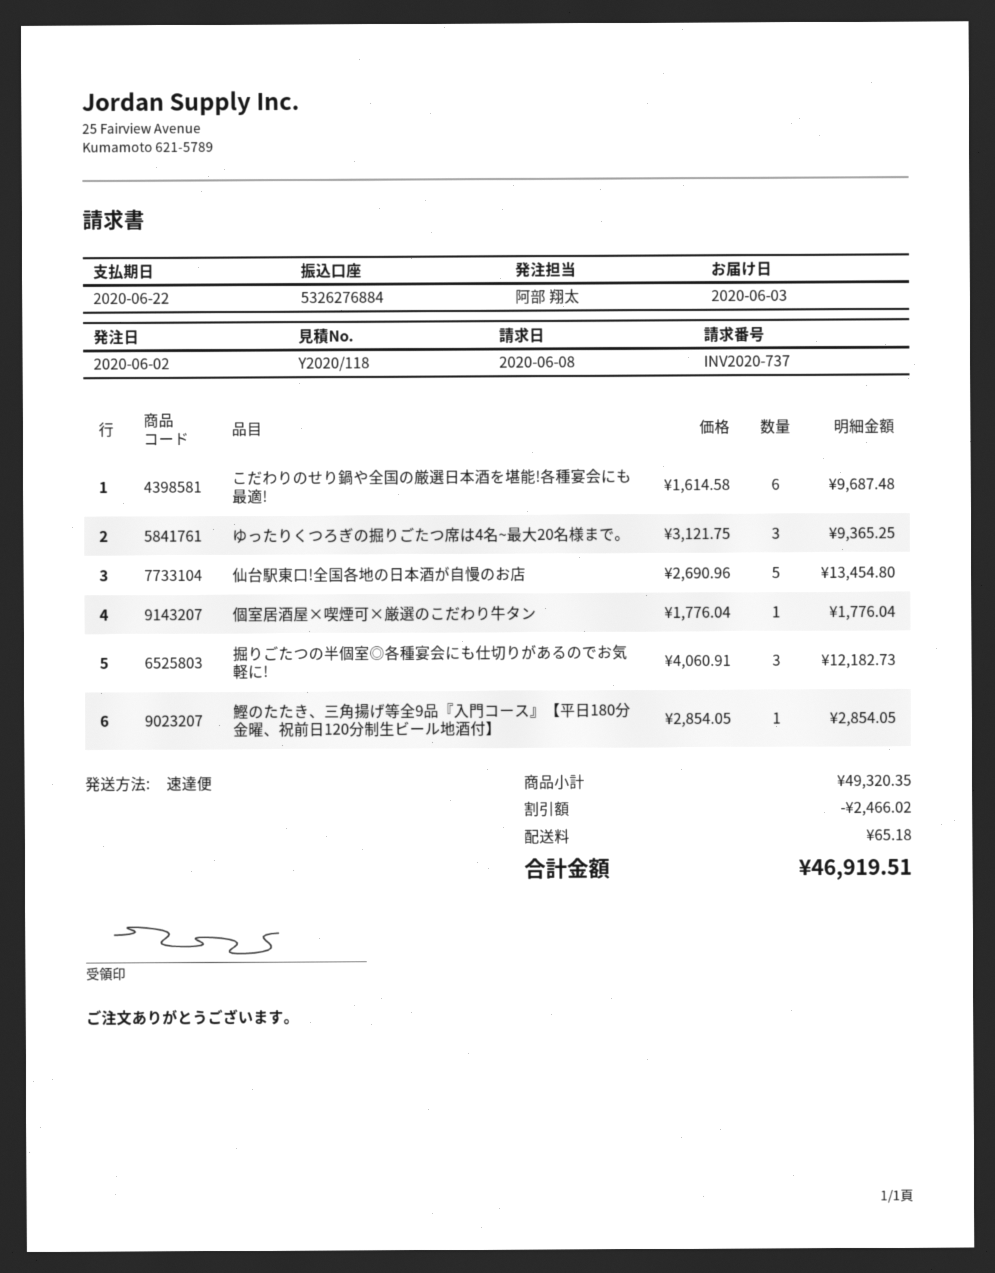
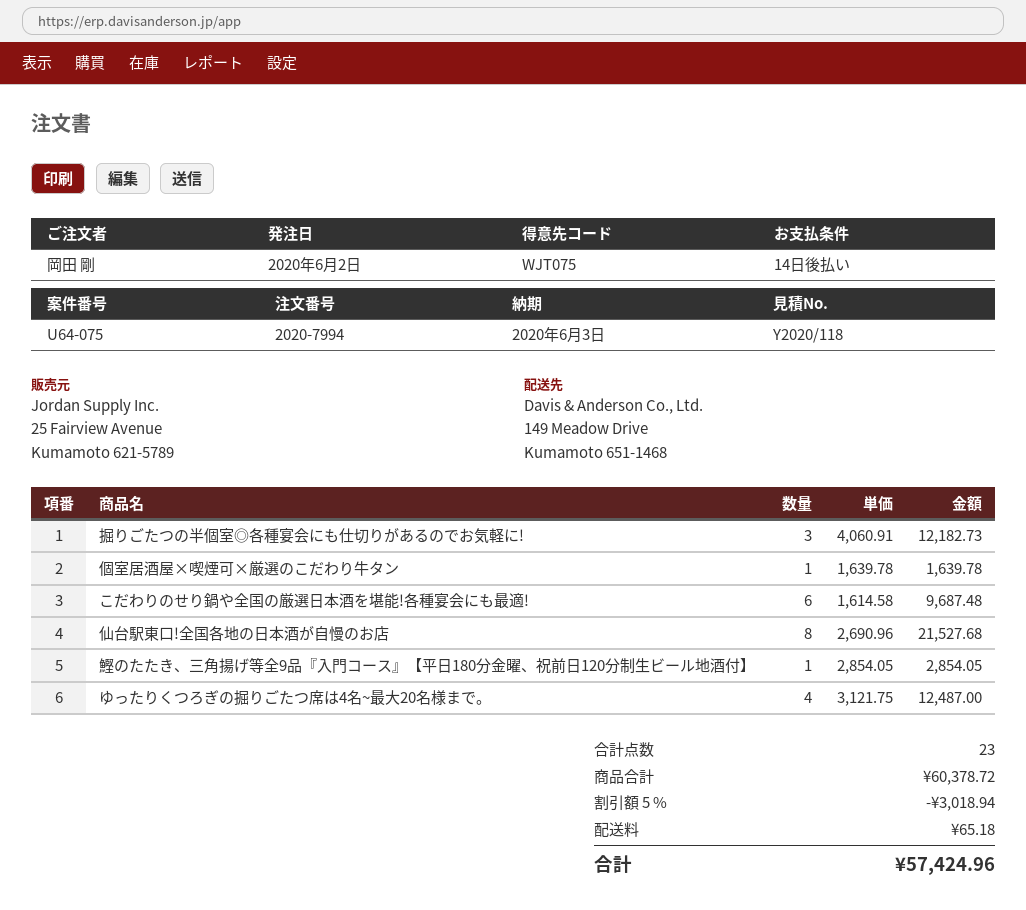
ordered by: 阿部 翔太 -> 岡田 剛
ゆったりくつろぎの掘りごたつ席は4名~最大20名様まで。: 3 x 3121.75 = 9365.25 -> 4 x 3121.75 = 12487.00
仙台駅東口!全国各地の日本酒が自慢のお店: 5 x 2690.96 = 13454.80 -> 8 x 2690.96 = 21527.68
個室居酒屋×喫煙可×厳選のこだわり牛タン: 1 x 1776.04 = 1776.04 -> 1 x 1639.78 = 1639.78
subtotal: 49320.35 -> 60378.72
discount: 2466.02 -> 3018.94
total: 46919.51 -> 57424.96

